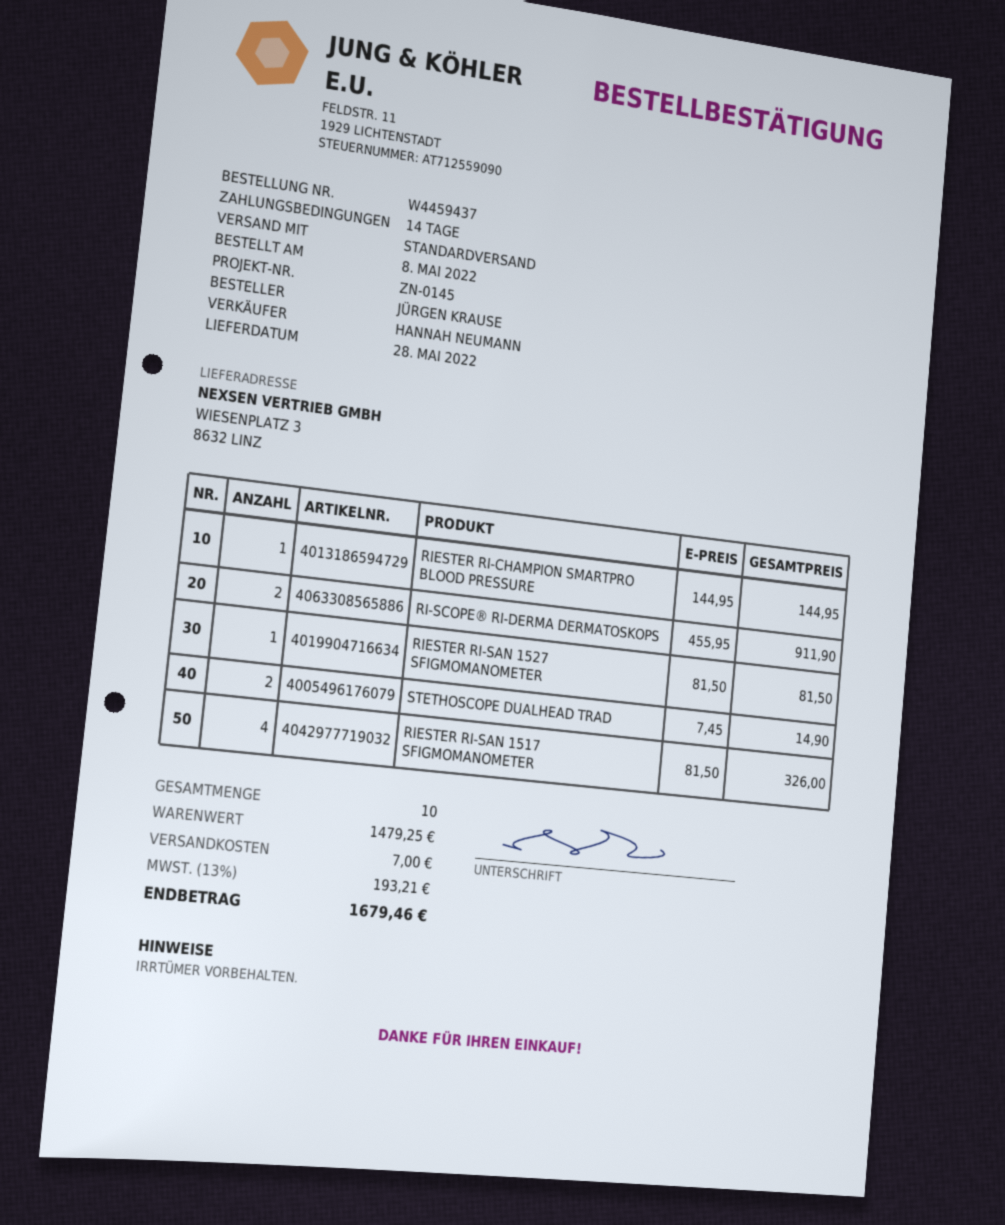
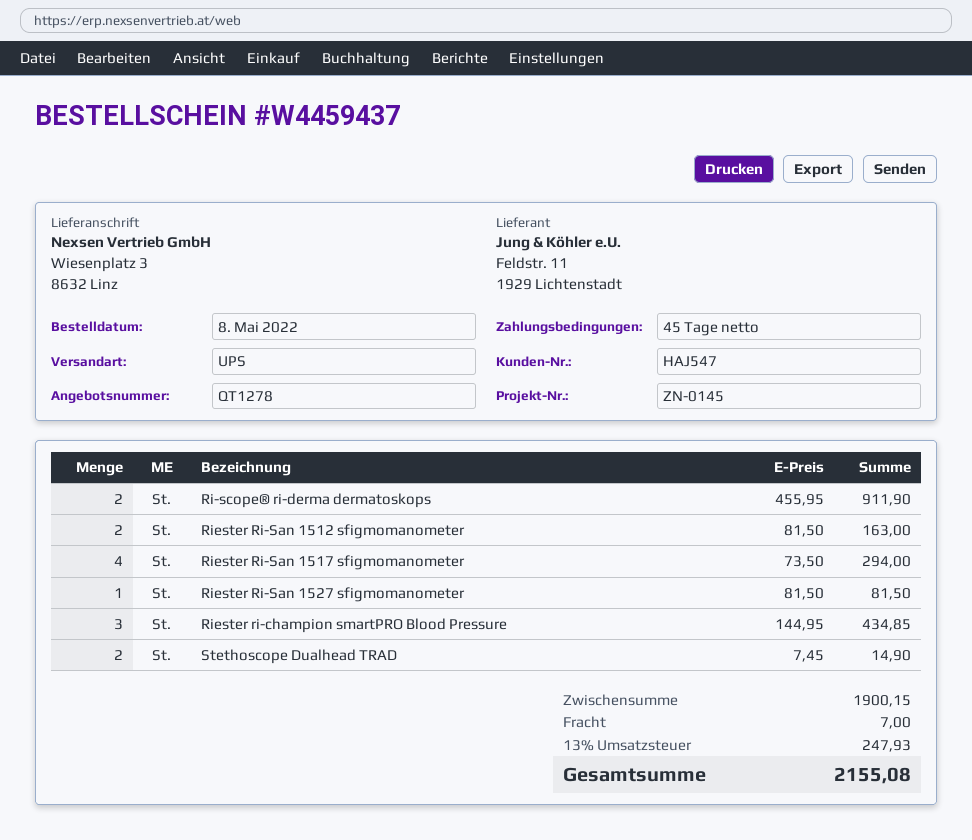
payment terms: 14 days -> 45 days
shipping method: standard -> UPS
RIESTER RI-CHAMPION SMARTPRO BLOOD PRESSURE: 1 x 144.95 = 144.95 -> 3 x 144.95 = 434.85
RIESTER RI-SAN 1517 SFIGMOMANOMETER: 4 x 81.50 = 326.00 -> 4 x 73.50 = 294.00
Riester Ri-San 1512 sfigmomanometer: none -> 2 x 81.50 = 163.00
subtotal: 1479.25 -> 1900.15
tax: 13% = 193.21 -> 13% = 247.93
total: 1679.46 -> 2155.08

